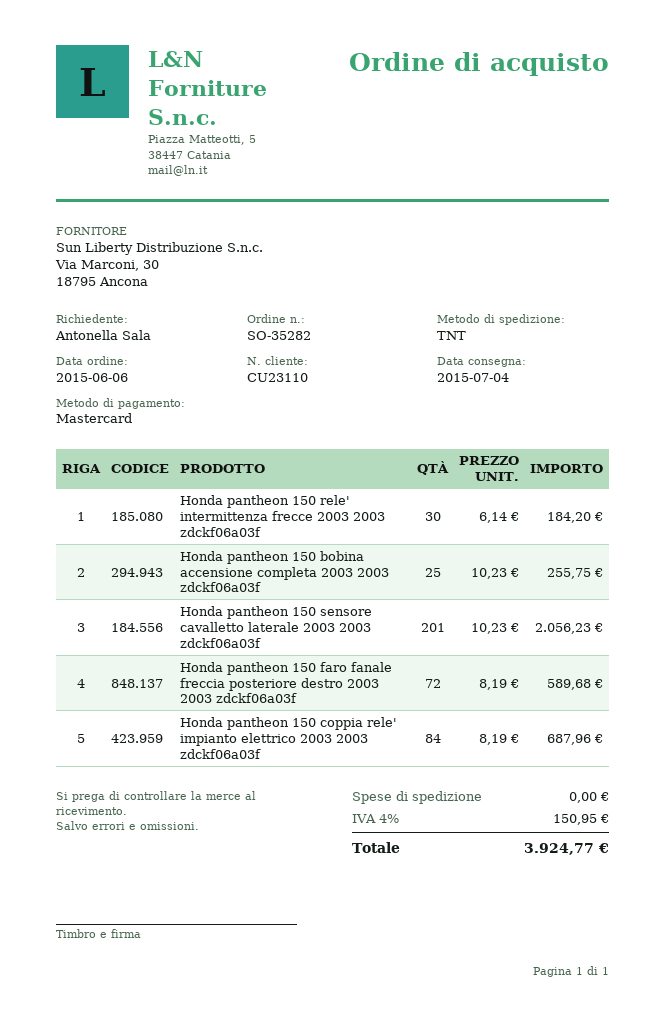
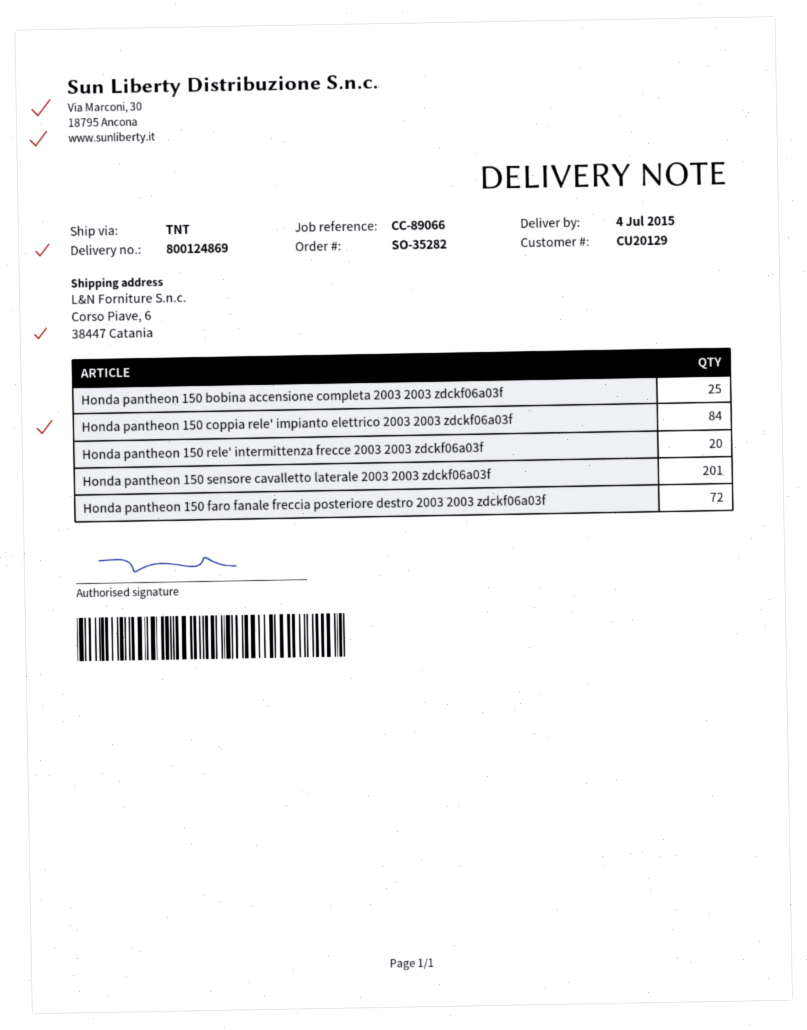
customer number: CU23110 -> CU20129
Honda pantheon 150 rele' intermittenza frecce 2003 2003 zdckf06a03f: 30 -> 20

